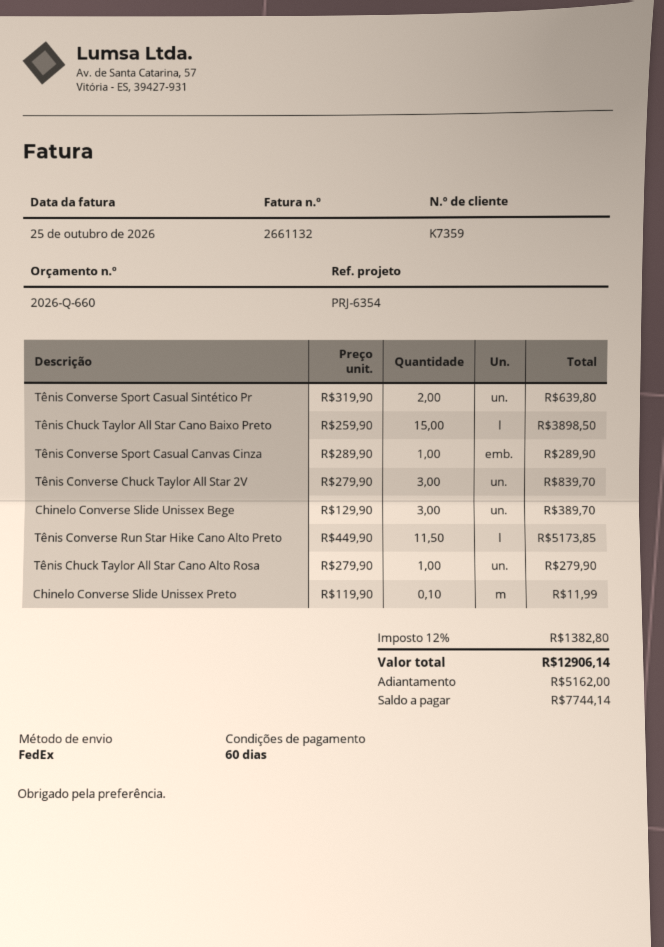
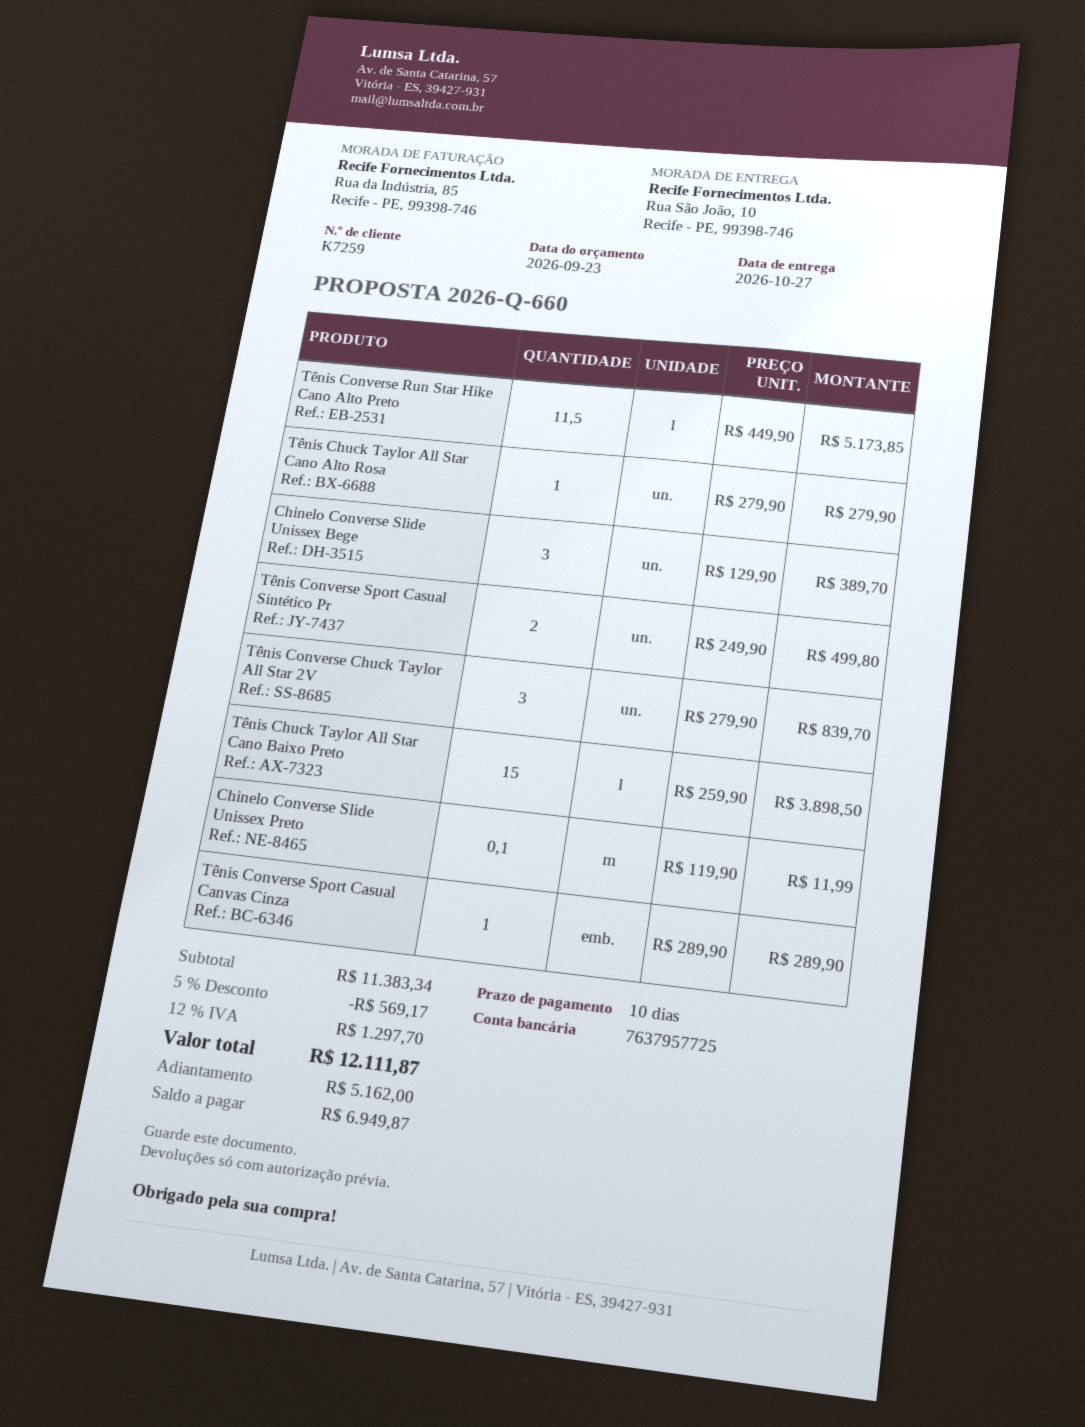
payment terms: 60 days -> 10 days
customer number: K7359 -> K7259
Tênis Converse Sport Casual Sintético Pr: 2 x 319.90 = 639.80 -> 2 x 249.90 = 499.80
discount: none -> 5% = 569.17
tax: 12% = 1382.80 -> 12% = 1297.70
total: 12906.14 -> 12111.87
balance: 7744.14 -> 6949.87

